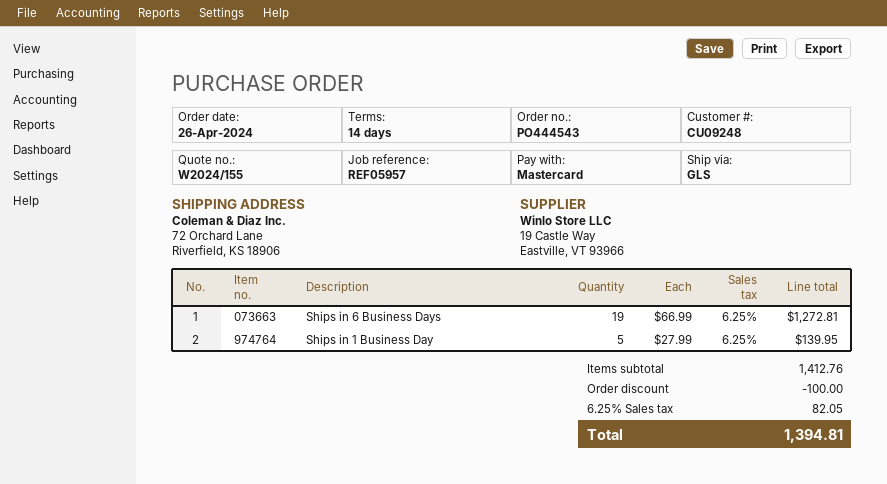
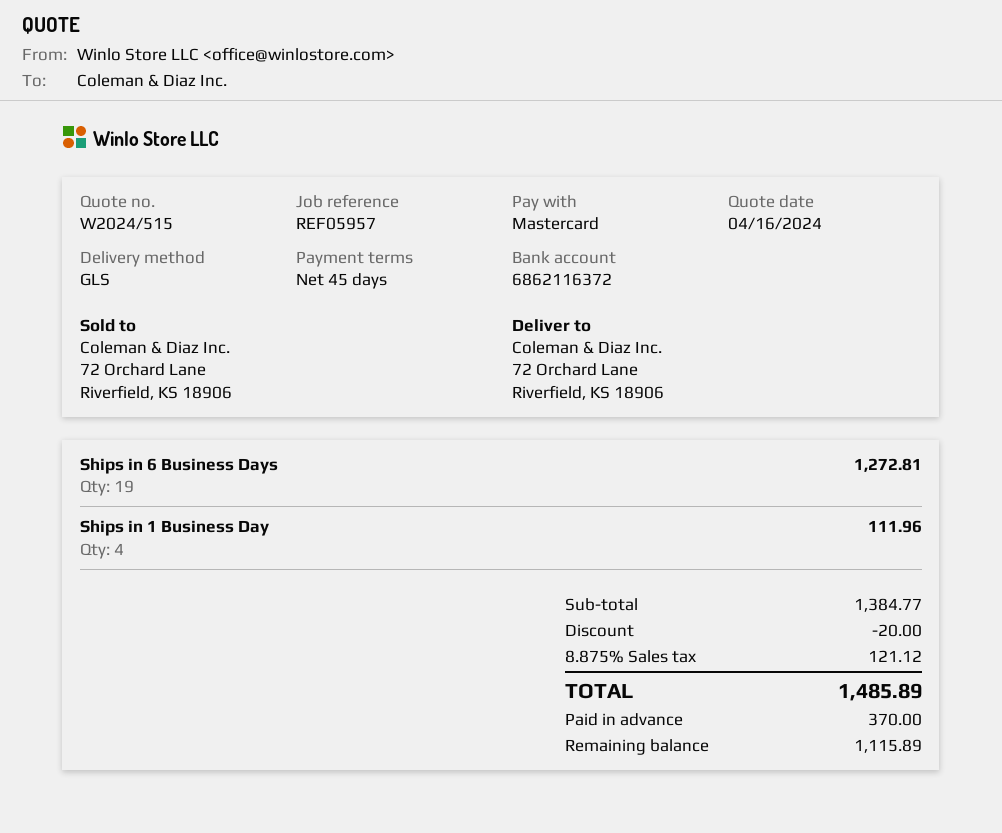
quote number: W2024/155 -> W2024/515
payment terms: 14 days -> 45 days
Ships in 1 Business Day: 5 for 139.95 -> 4 for 111.96
subtotal: 1412.76 -> 1384.77
discount: 100.00 -> 20.00
tax: 6.25% = 82.05 -> 8.875% = 121.12
total: 1394.81 -> 1485.89

